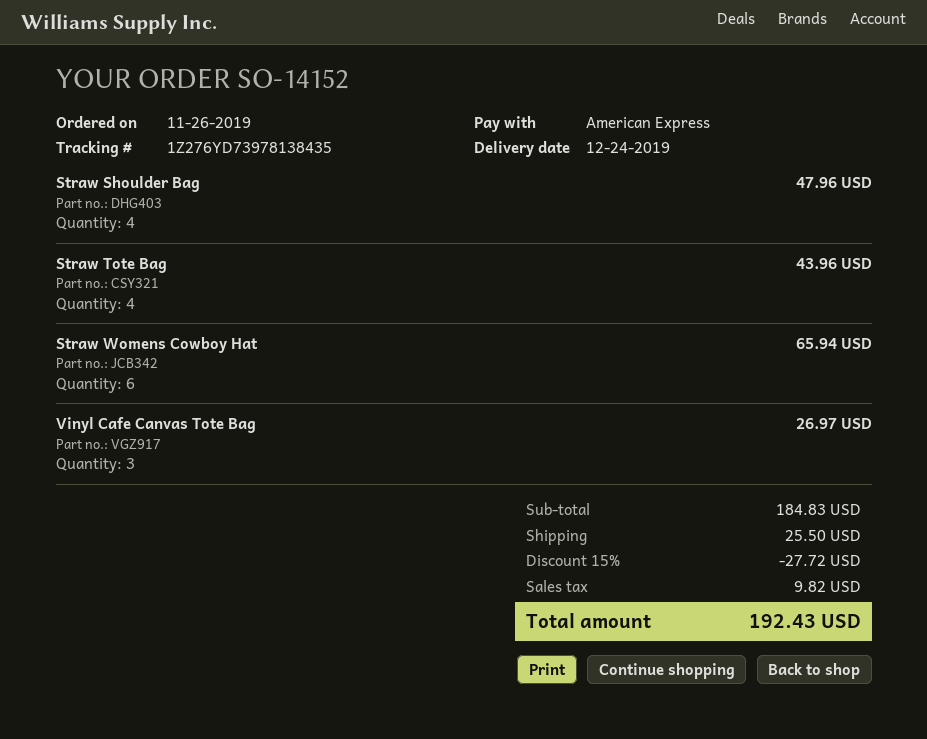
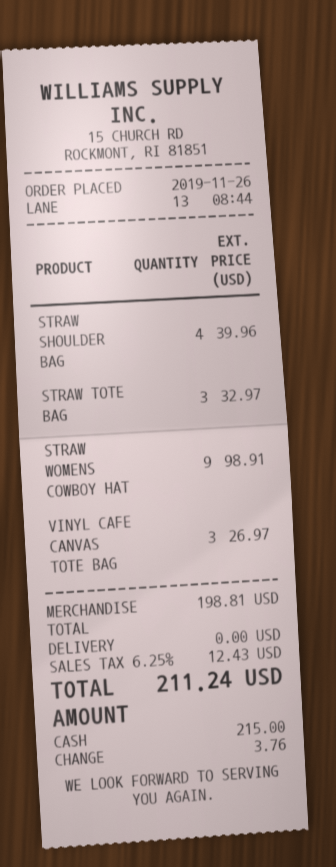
payment method: American Express -> cash
Straw Shoulder Bag: 4 for 47.96 -> 4 for 39.96
Straw Tote Bag: 4 for 43.96 -> 3 for 32.97
Straw Womens Cowboy Hat: 6 for 65.94 -> 9 for 98.91
subtotal: 184.83 -> 198.81
discount: 15% = 27.72 -> none
shipping: 25.50 -> 0.00
tax: 9.82 -> 12.43
total: 192.43 -> 211.24

